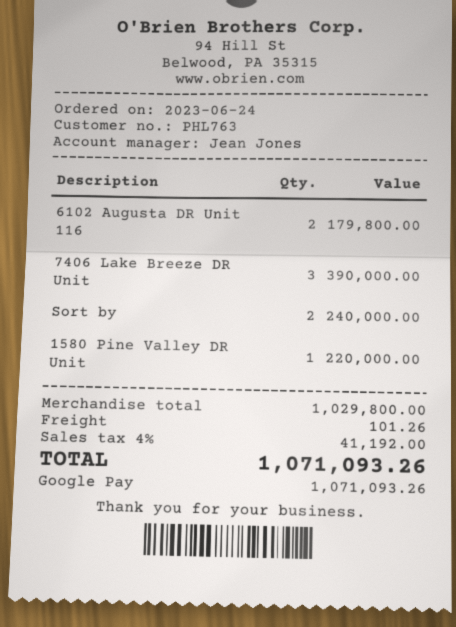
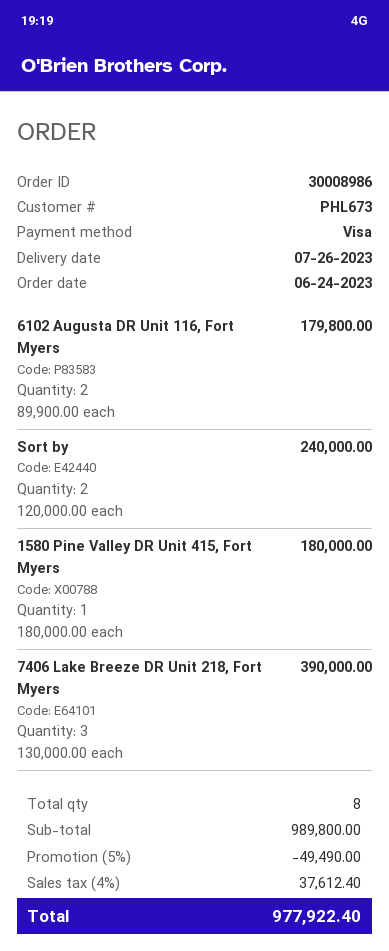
customer number: PHL763 -> PHL673
payment method: Google Pay -> Visa
1580 Pine Valley DR Unit: 1 for 220000.00 -> 1 for 180000.00
subtotal: 1029800.00 -> 989800.00
discount: none -> 5% = 49490.00
shipping: 101.26 -> none
tax: 4% = 41192.00 -> 4% = 37612.40
total: 1071093.26 -> 977922.40

